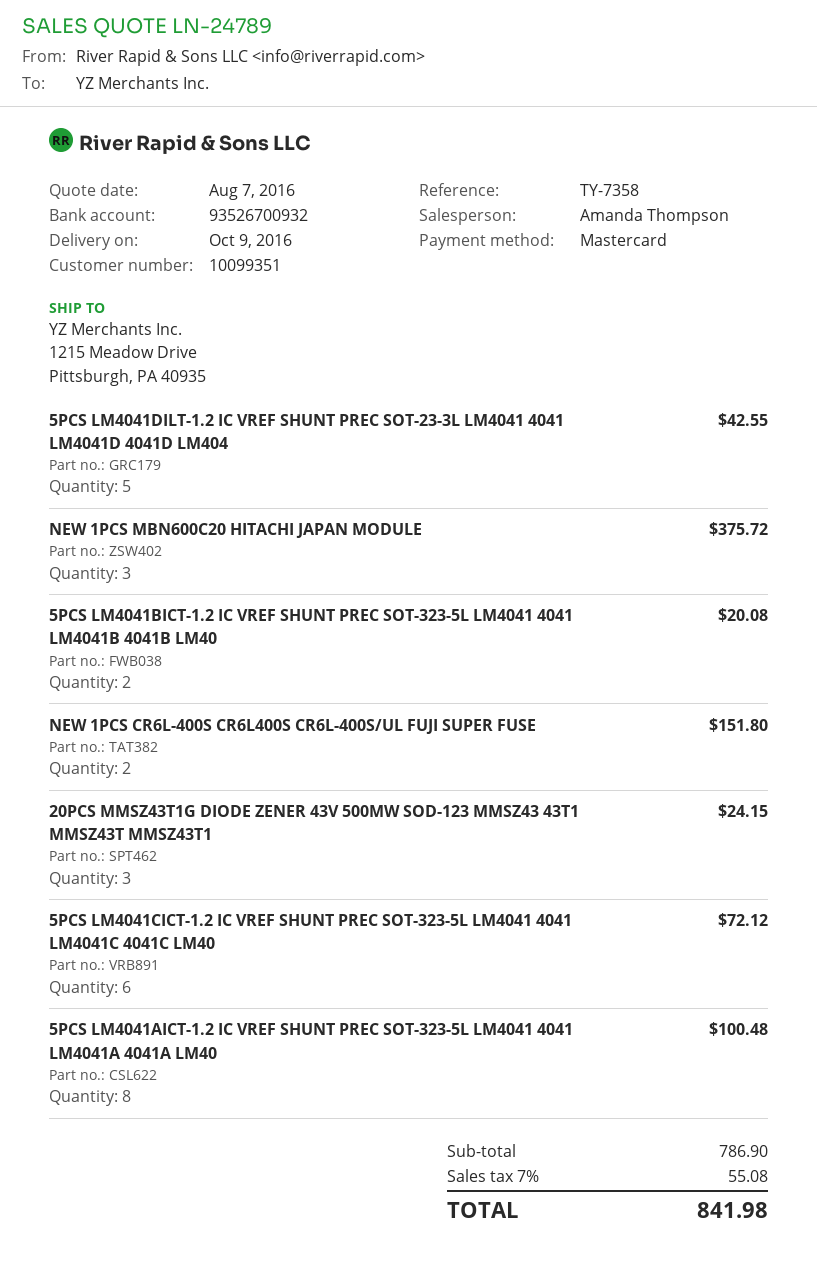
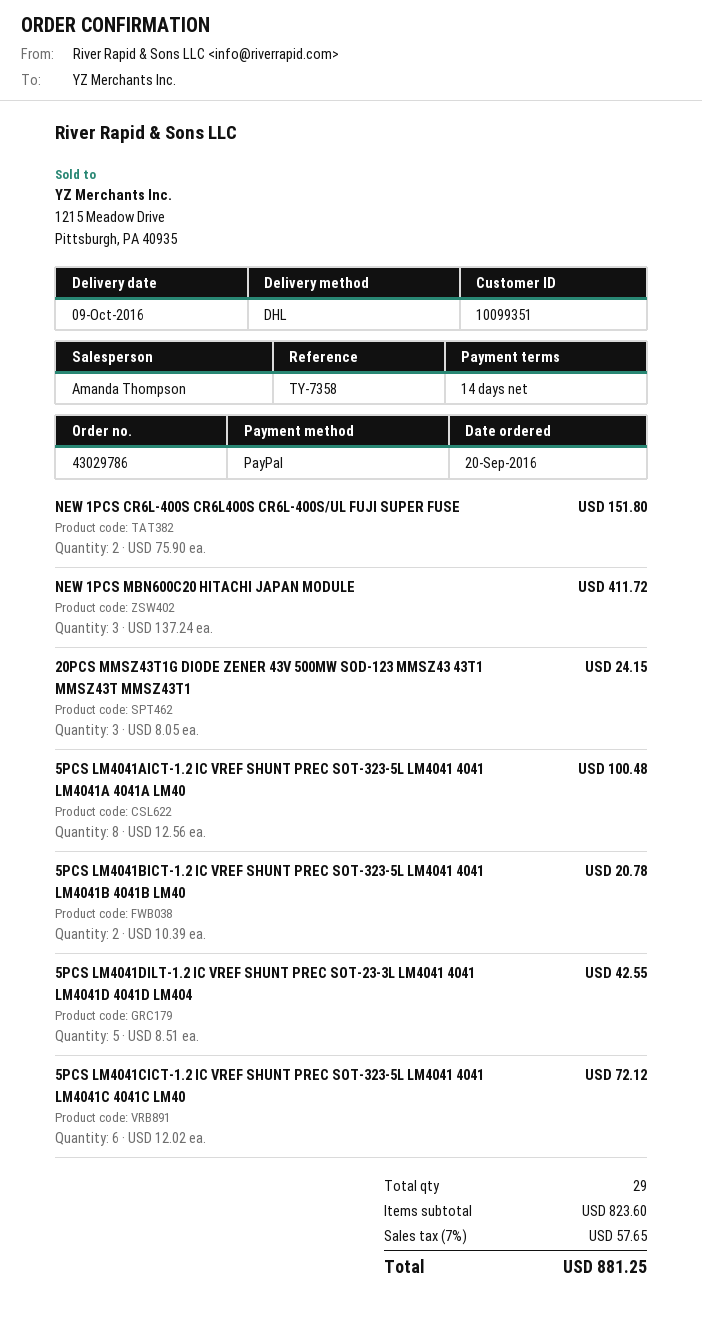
payment method: Mastercard -> PayPal
NEW 1PCS MBN600C20 HITACHI JAPAN MODULE: 3 for 375.72 -> 3 for 411.72
5PCS LM4041BICT-1.2 IC VREF SHUNT PREC SOT-323-5L LM4041 4041 LM4041B 4041B LM40: 2 for 20.08 -> 2 for 20.78
subtotal: 786.90 -> 823.60
tax: 7% = 55.08 -> 7% = 57.65
total: 841.98 -> 881.25

